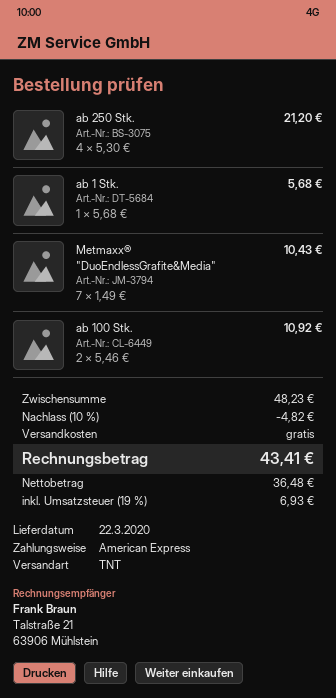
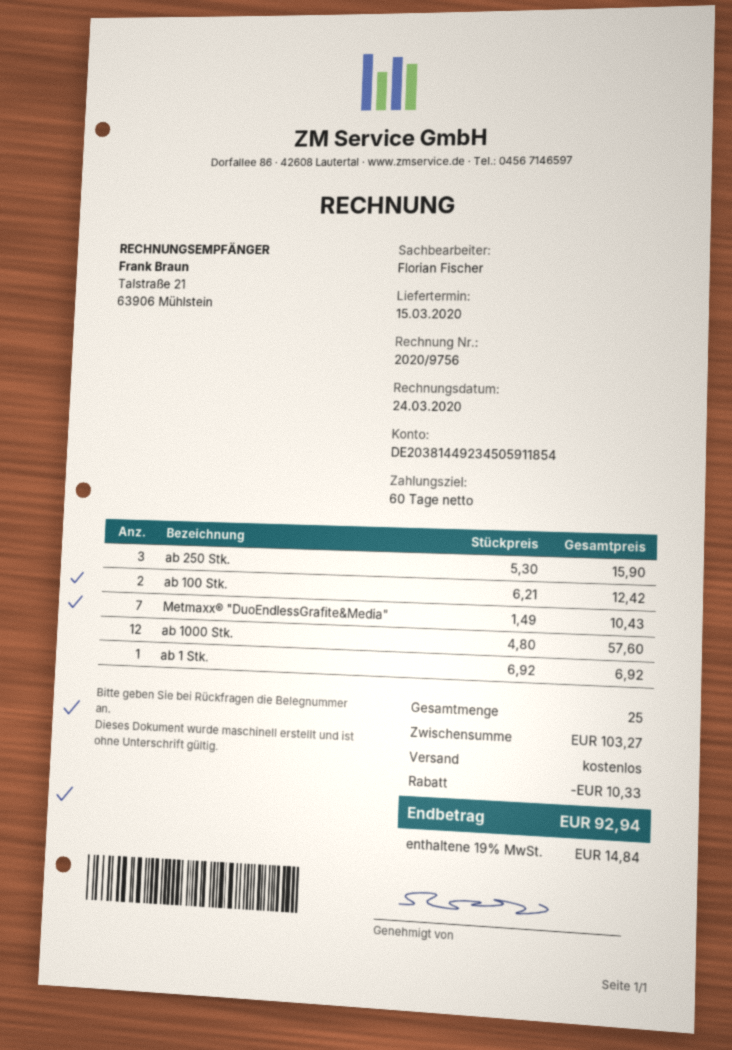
delivery date: 2020-03-22 -> 2020-03-15
ab 250 Stk.: 4 x 5.30 = 21.20 -> 3 x 5.30 = 15.90
ab 1 Stk.: 1 x 5.68 = 5.68 -> 1 x 6.92 = 6.92
ab 100 Stk.: 2 x 5.46 = 10.92 -> 2 x 6.21 = 12.42
ab 1000 Stk.: none -> 12 x 4.80 = 57.60
subtotal: 48.23 -> 103.27
discount: 4.82 -> 10.33
tax: 19% = 6.93 -> 19% = 14.84
total: 43.41 -> 92.94

